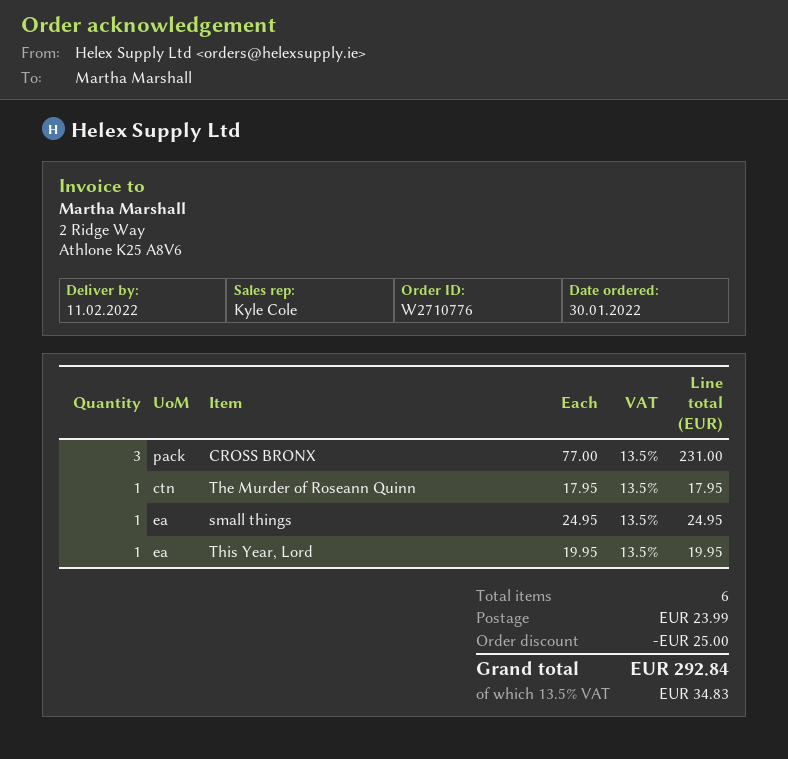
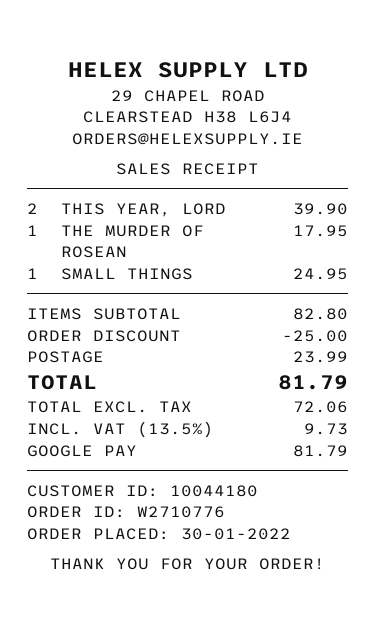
CROSS BRONX: 3 for 231.00 -> none
This Year, Lord: 1 for 19.95 -> 2 for 39.90
tax: 13.5% = 34.83 -> 13.5% = 9.73
total: 292.84 -> 81.79

